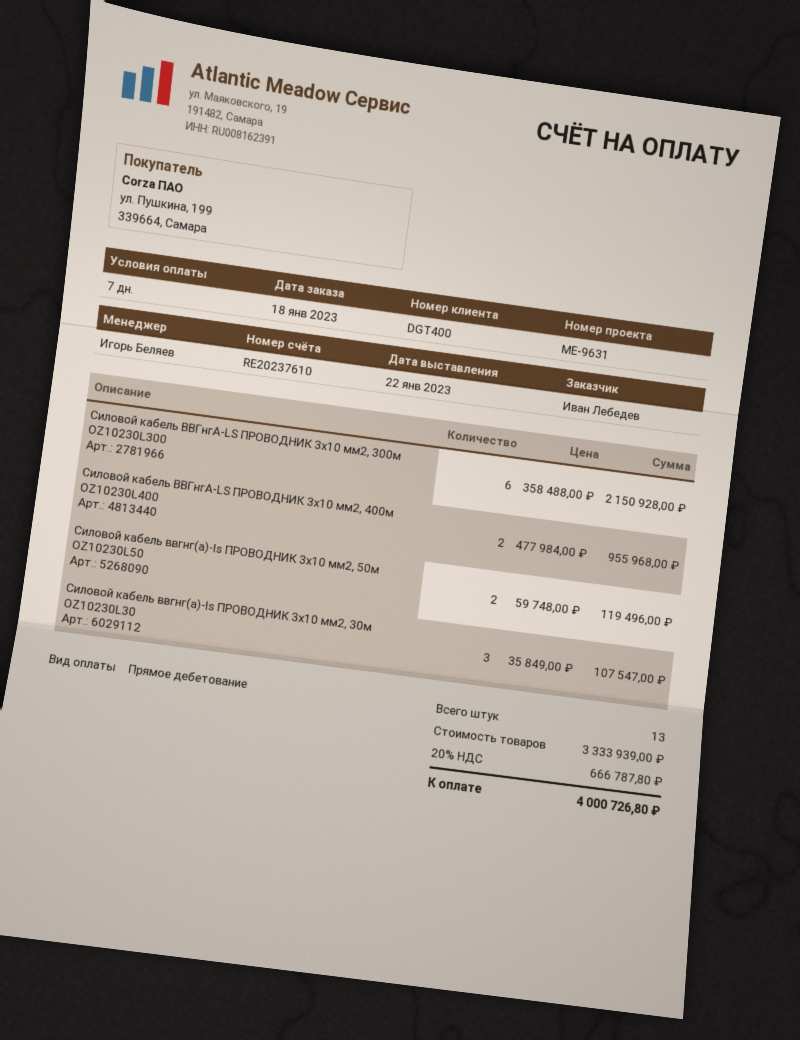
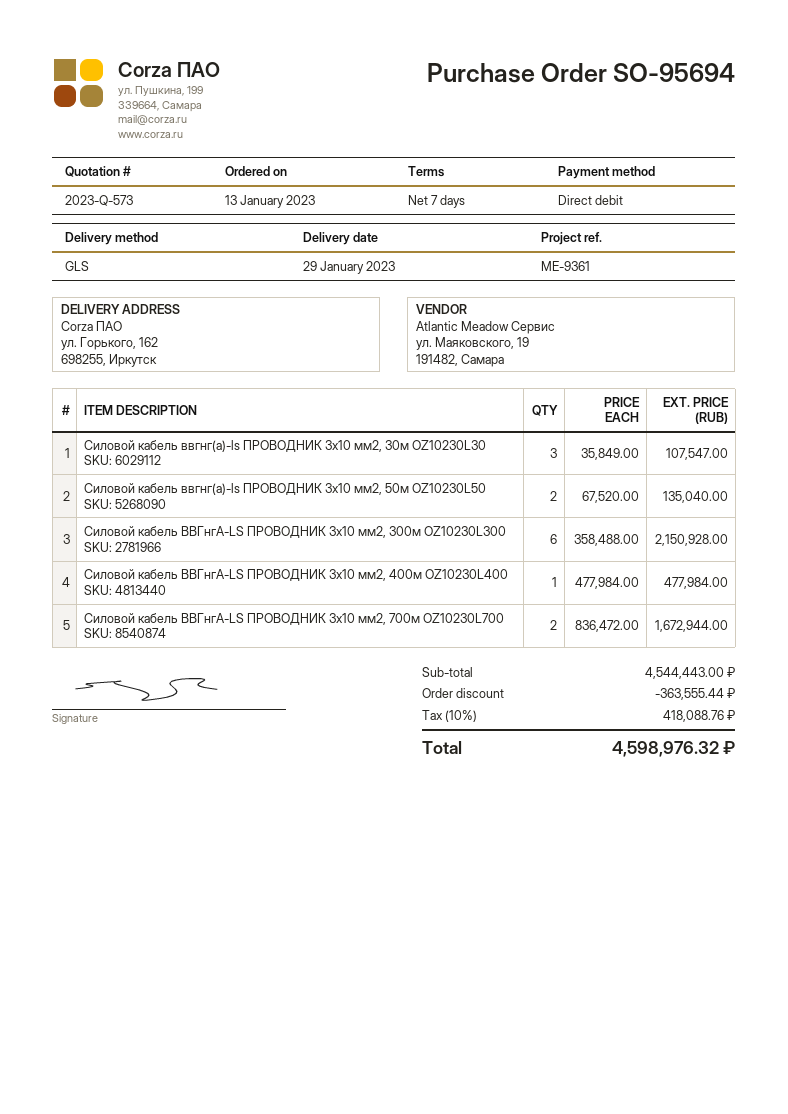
order date: 2023-01-18 -> 2023-01-13
reference: ME-9631 -> ME-9361
Силовой кабель ВВГнгA-LS ПРОВОДНИК 3x10 мм2, 400м OZ10230L400: 2 x 477984.00 = 955968.00 -> 1 x 477984.00 = 477984.00
Силовой кабель ввгнг(a)-ls ПРОВОДНИК 3x10 мм2, 50м OZ10230L50: 2 x 59748.00 = 119496.00 -> 2 x 67520.00 = 135040.00
Силовой кабель ВВГнгA-LS ПРОВОДНИК 3x10 мм2, 700м OZ10230L700: none -> 2 x 836472.00 = 1672944.00
subtotal: 3333939.00 -> 4544443.00
discount: none -> 363555.44
tax: 20% = 666787.80 -> 10% = 418088.76
total: 4000726.80 -> 4598976.32

